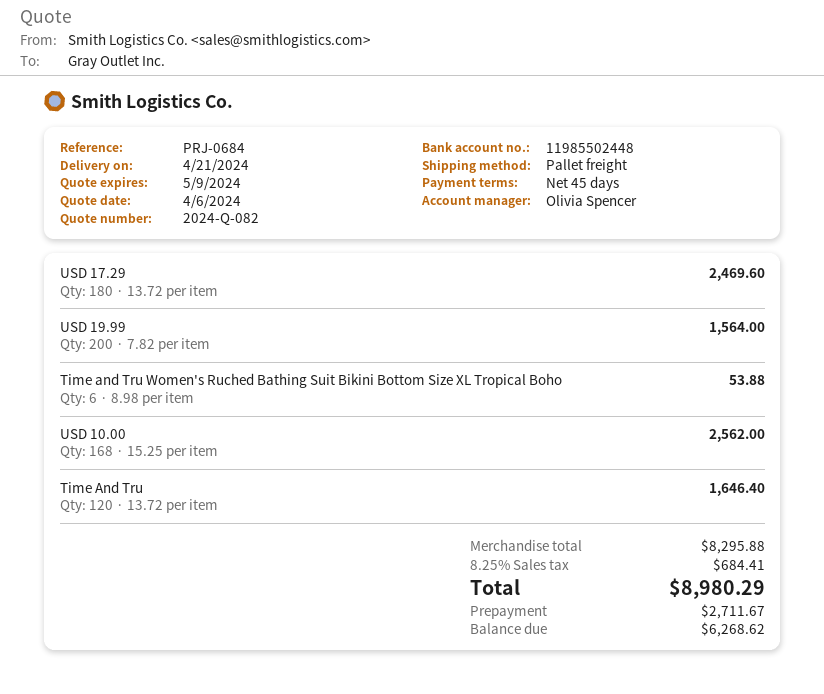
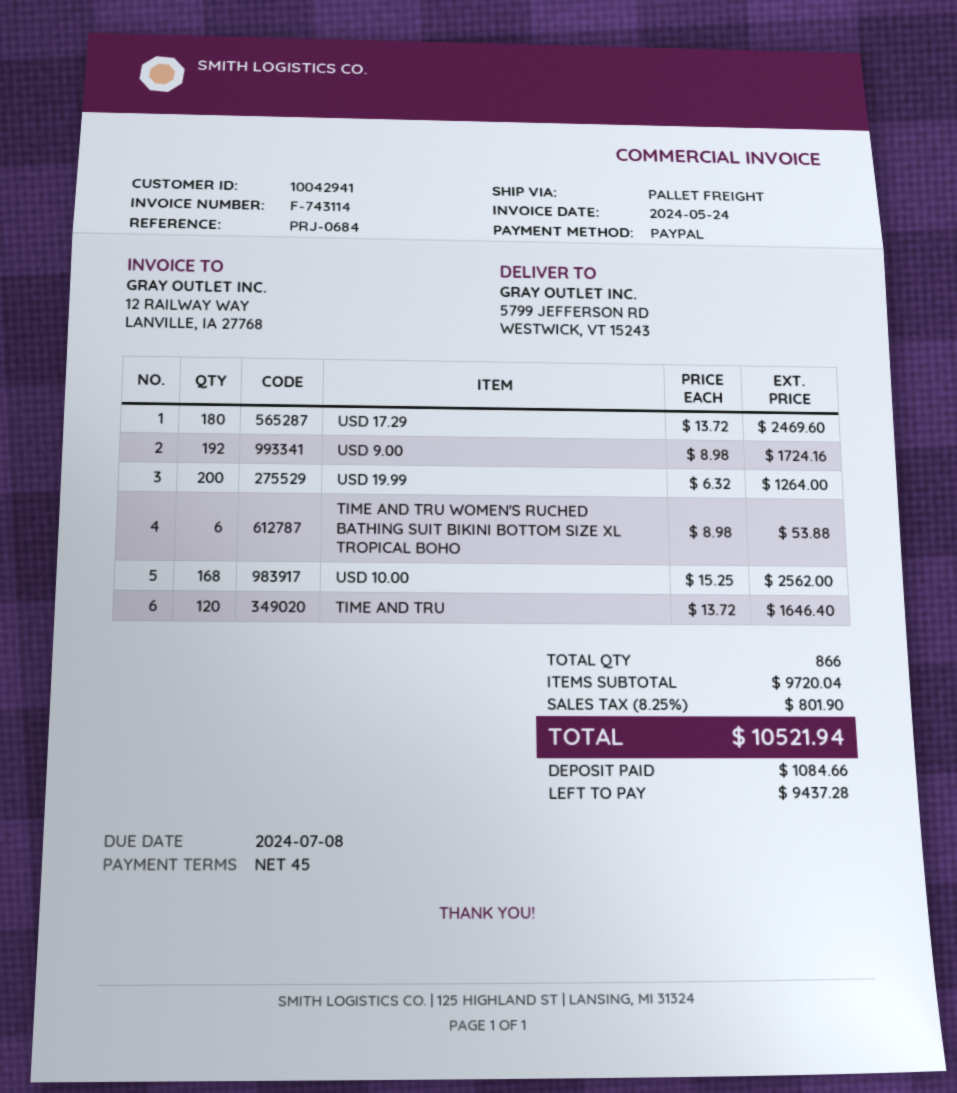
USD 19.99: 200 x 7.82 = 1564.00 -> 200 x 6.32 = 1264.00
USD 9.00: none -> 192 x 8.98 = 1724.16
subtotal: 8295.88 -> 9720.04
tax: 8.25% = 684.41 -> 8.25% = 801.90
total: 8980.29 -> 10521.94
deposit: 2711.67 -> 1084.66
balance: 6268.62 -> 9437.28

